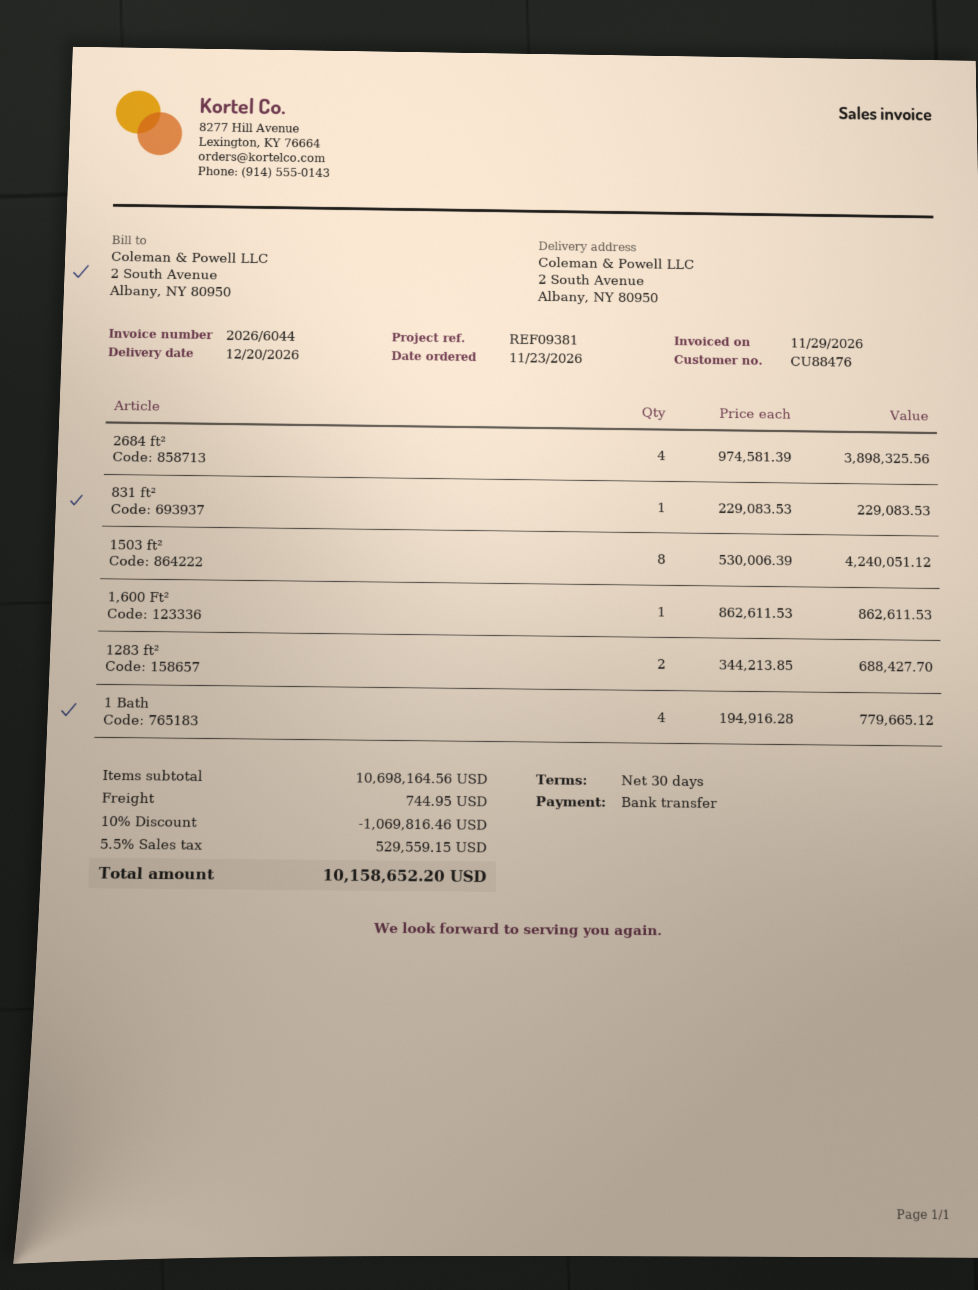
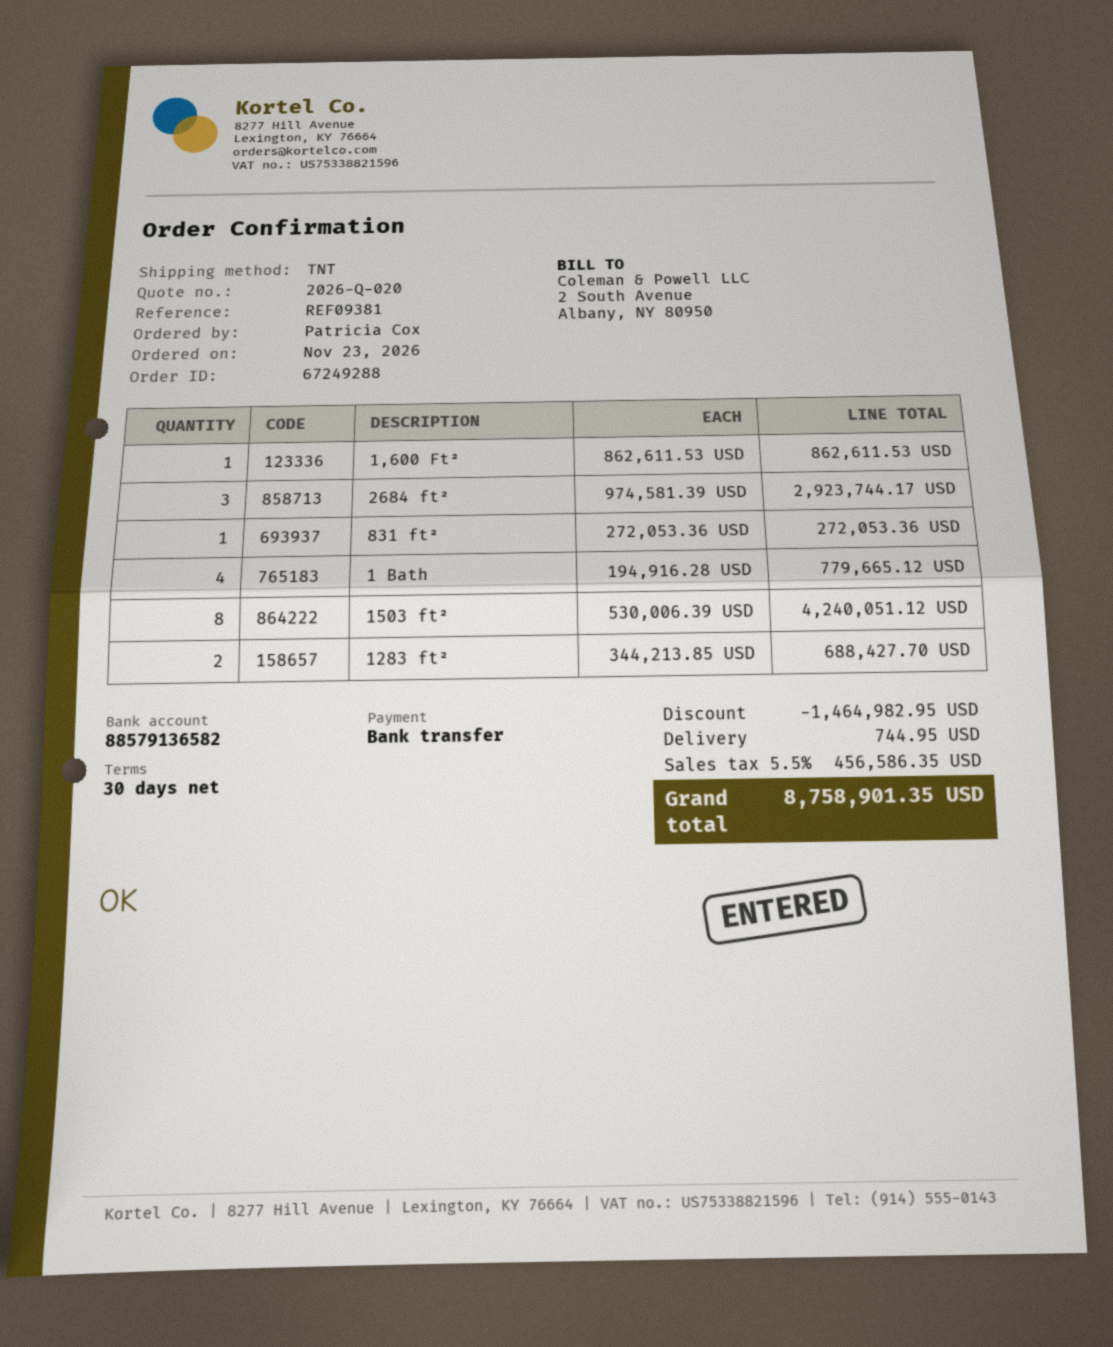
2684 ft²: 4 x 974581.39 = 3898325.56 -> 3 x 974581.39 = 2923744.17
831 ft²: 1 x 229083.53 = 229083.53 -> 1 x 272053.36 = 272053.36
discount: 1069816.46 -> 1464982.95
tax: 5.5% = 529559.15 -> 5.5% = 456586.35
total: 10158652.20 -> 8758901.35

